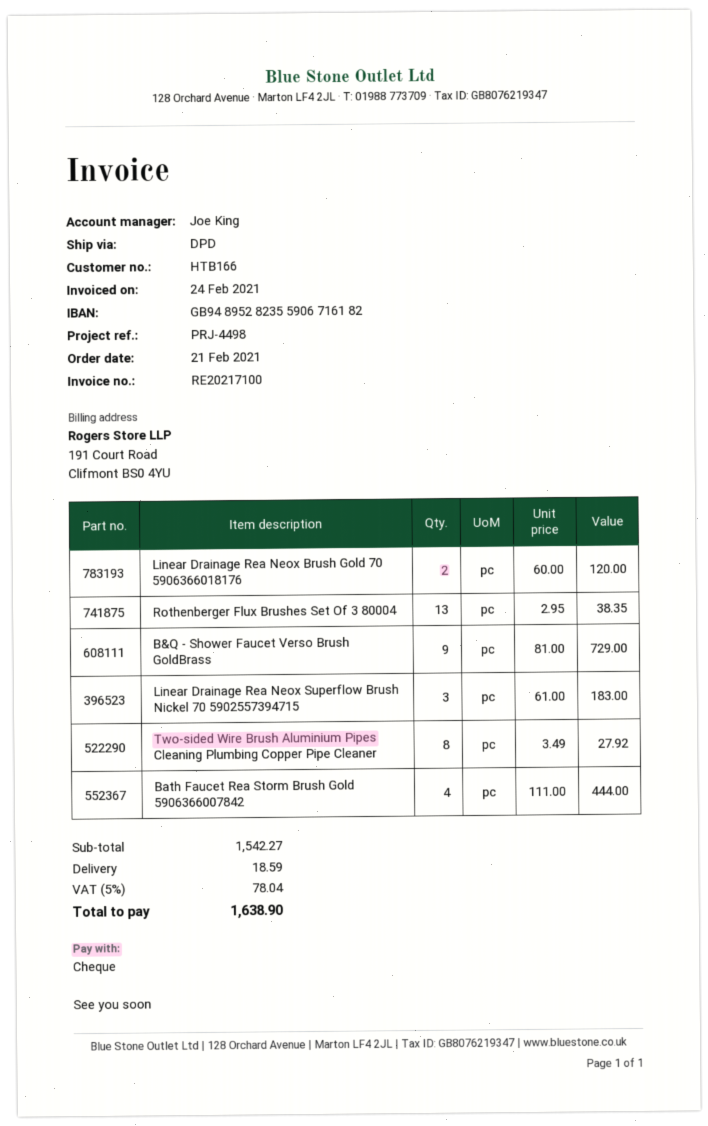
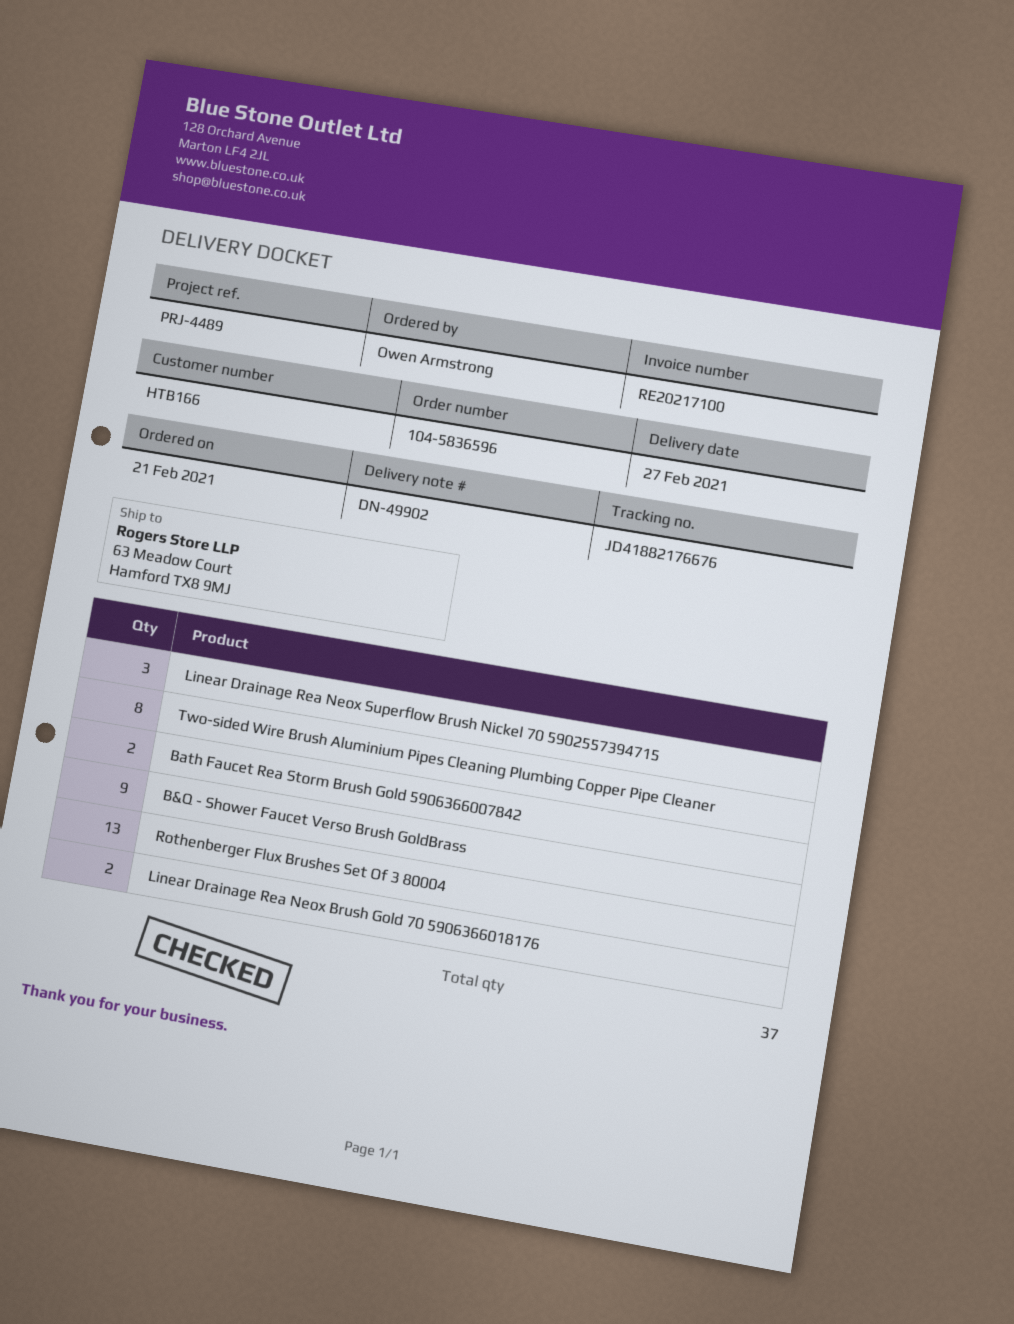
reference: PRJ-4498 -> PRJ-4489
Bath Faucet Rea Storm Brush Gold 5906366007842: 4 -> 2

